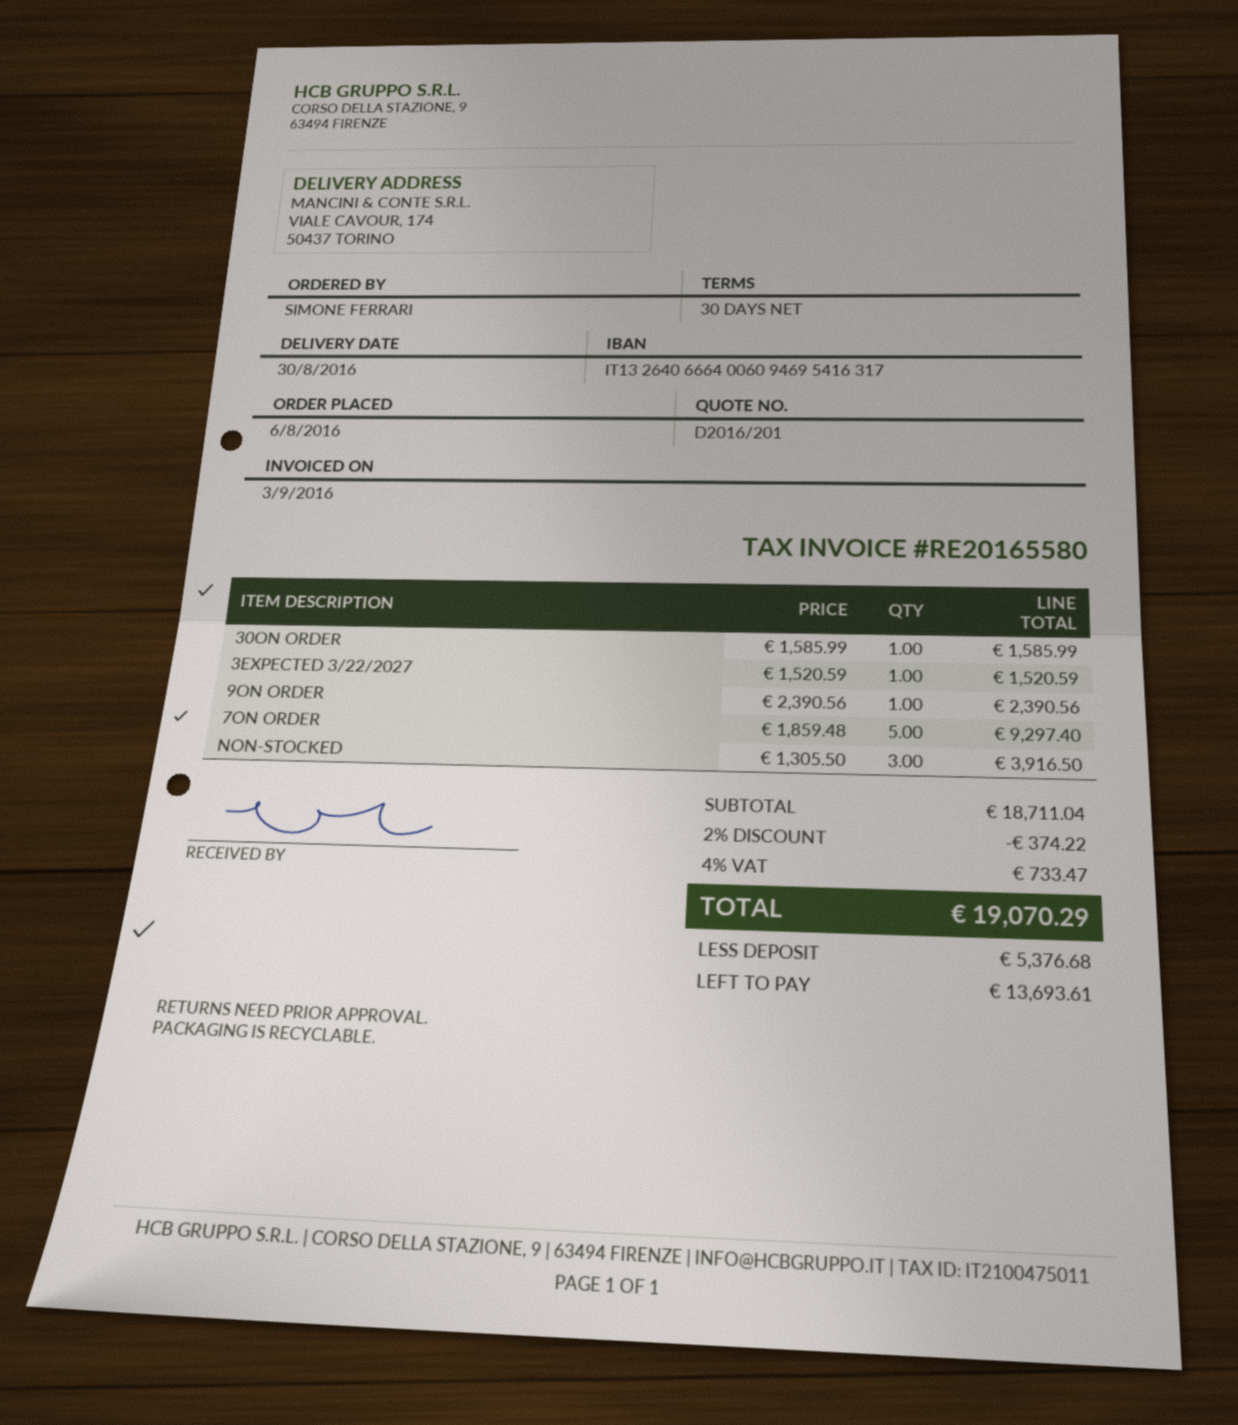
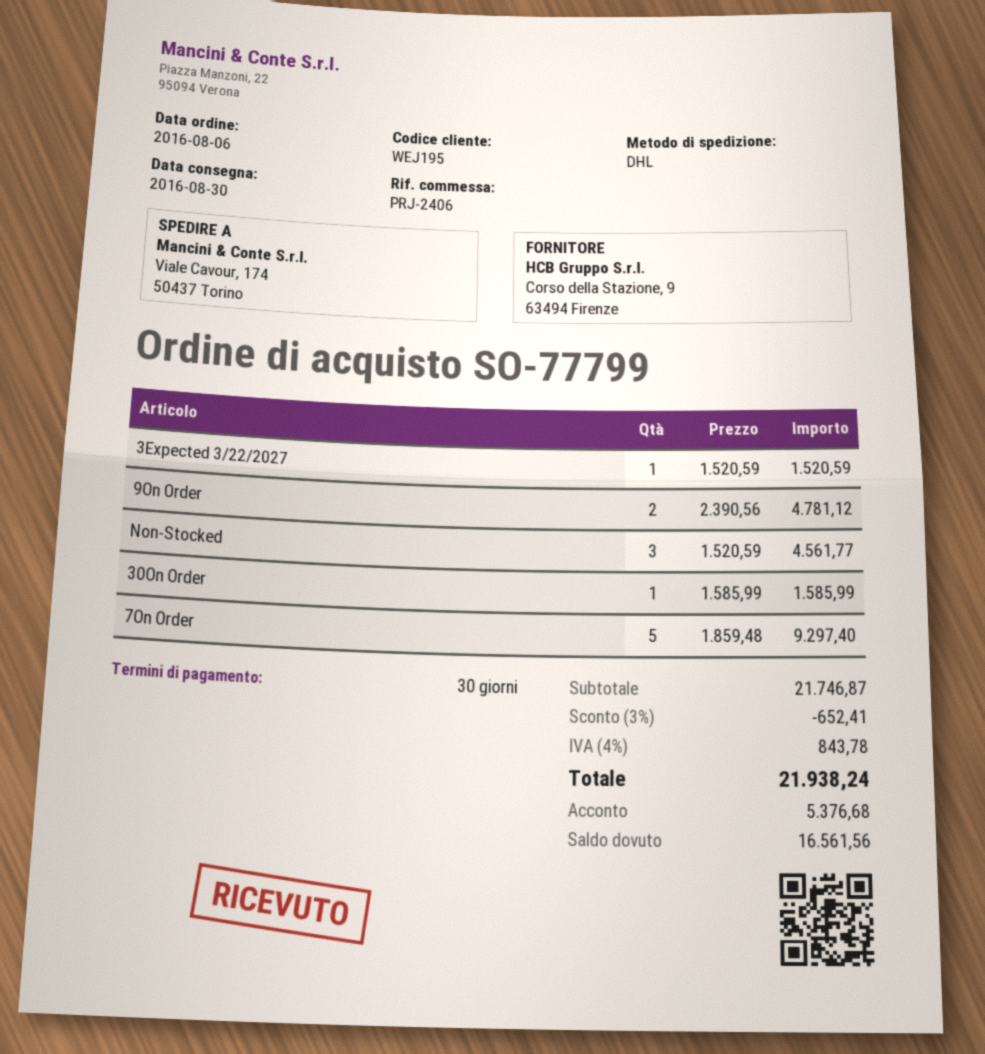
9ON ORDER: 1 x 2390.56 = 2390.56 -> 2 x 2390.56 = 4781.12
NON-STOCKED: 3 x 1305.50 = 3916.50 -> 3 x 1520.59 = 4561.77
subtotal: 18711.04 -> 21746.87
discount: 2% = 374.22 -> 3% = 652.41
tax: 4% = 733.47 -> 4% = 843.78
total: 19070.29 -> 21938.24
balance: 13693.61 -> 16561.56

